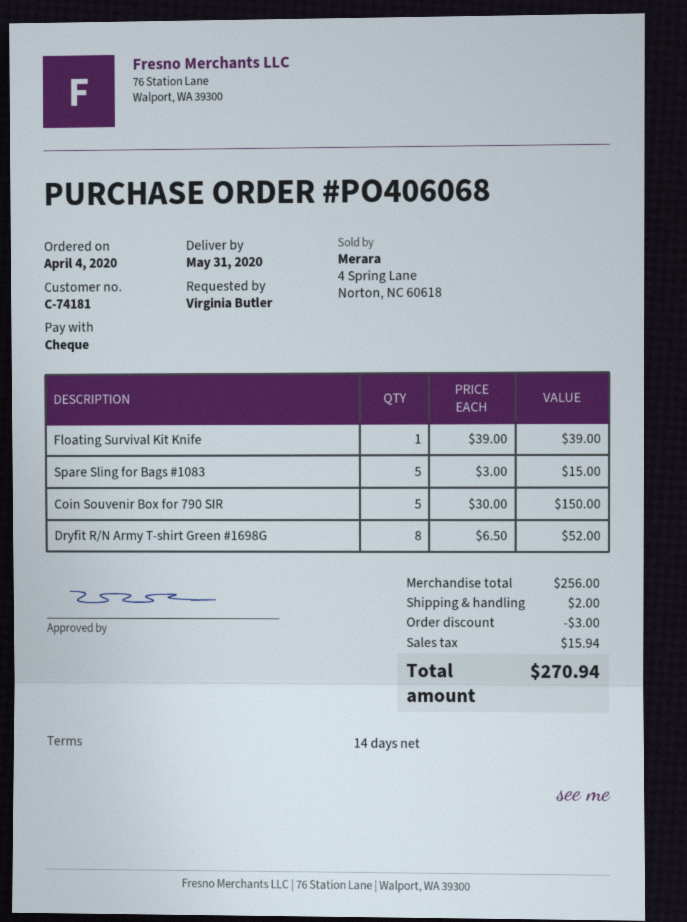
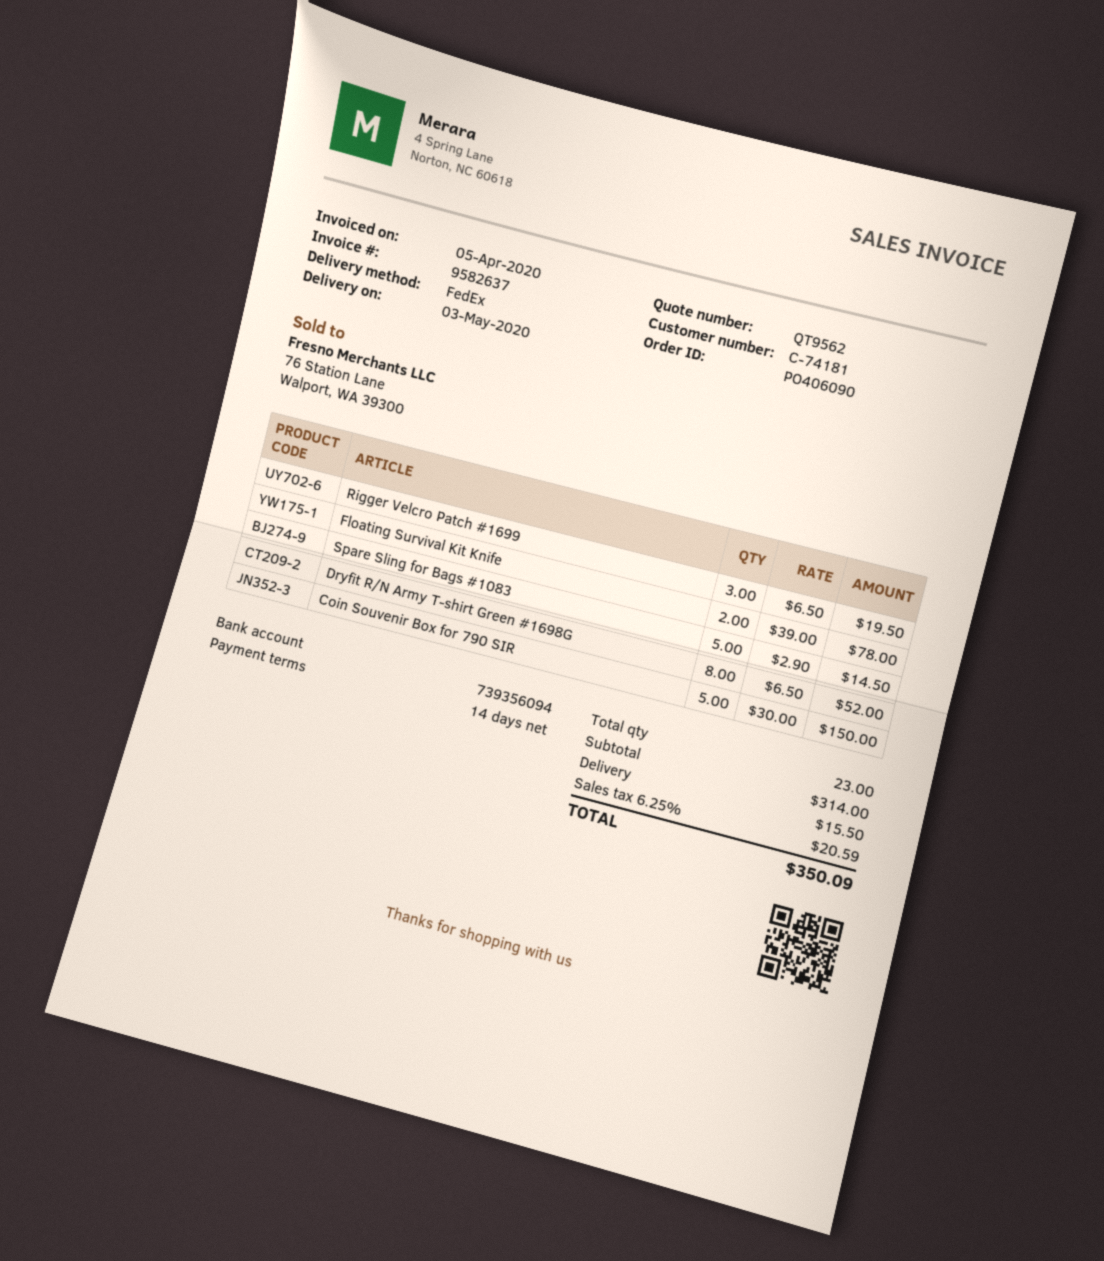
order number: PO406068 -> PO406090
delivery date: 2020-05-31 -> 2020-05-03
Floating Survival Kit Knife: 1 x 39.00 = 39.00 -> 2 x 39.00 = 78.00
Spare Sling for Bags #1083: 5 x 3.00 = 15.00 -> 5 x 2.90 = 14.50
Rigger Velcro Patch #1699: none -> 3 x 6.50 = 19.50
subtotal: 256.00 -> 314.00
discount: 3.00 -> none
shipping: 2.00 -> 15.50
tax: 15.94 -> 20.59
total: 270.94 -> 350.09

